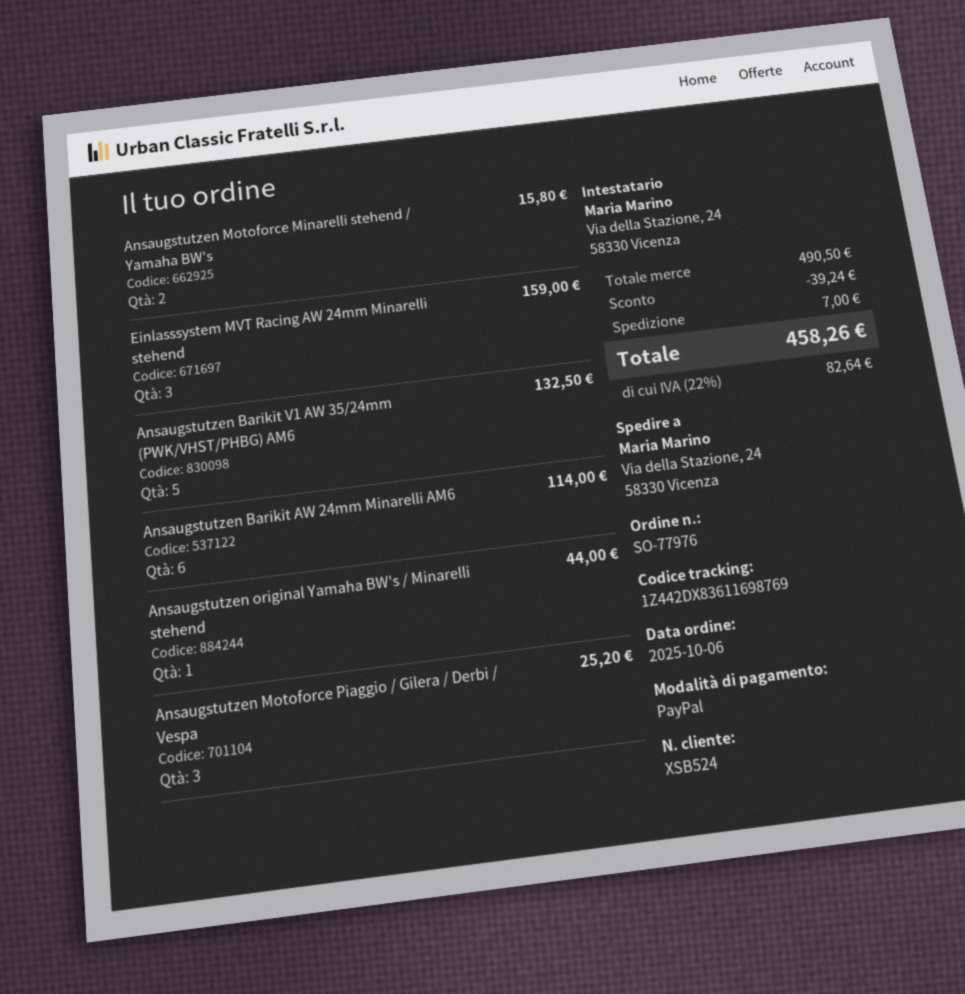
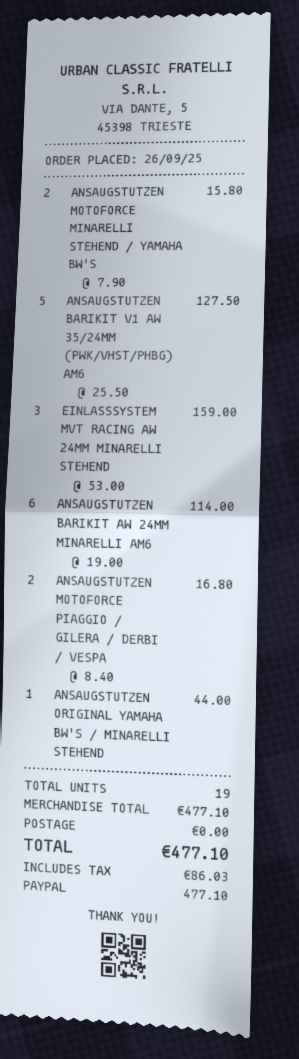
order date: 2025-10-06 -> 2025-09-26
Ansaugstutzen Barikit V1 AW 35/24mm (PWK/VHST/PHBG) AM6: 5 for 132.50 -> 5 for 127.50
Ansaugstutzen Motoforce Piaggio / Gilera / Derbi / Vespa: 3 for 25.20 -> 2 for 16.80
subtotal: 490.50 -> 477.10
discount: 39.24 -> none
shipping: 7.00 -> 0.00
tax: 82.64 -> 86.03
total: 458.26 -> 477.10

